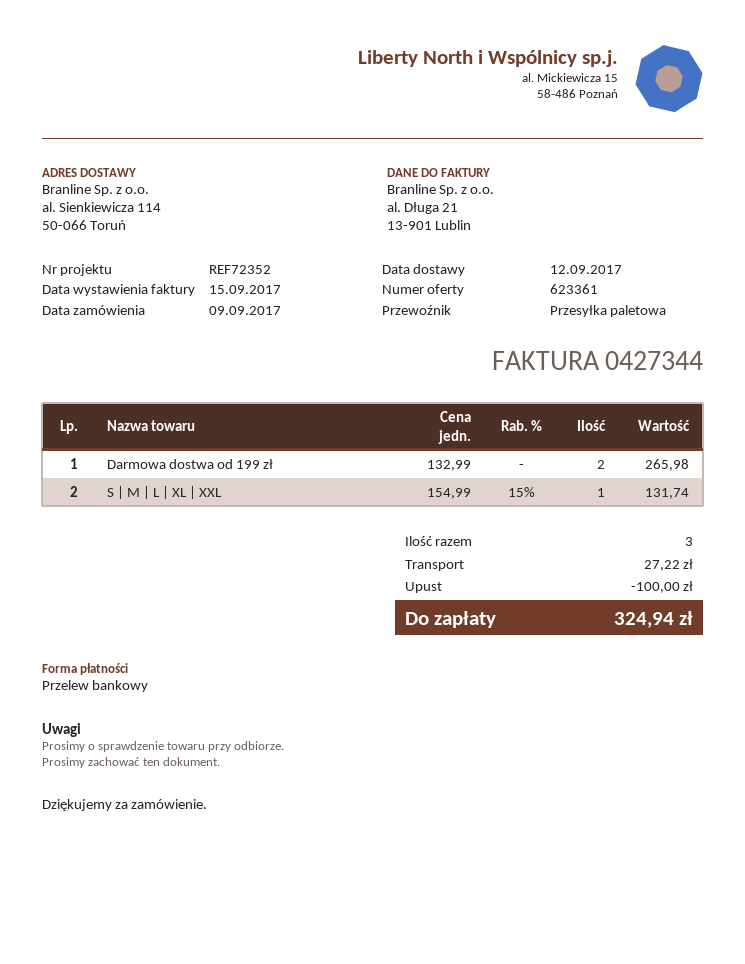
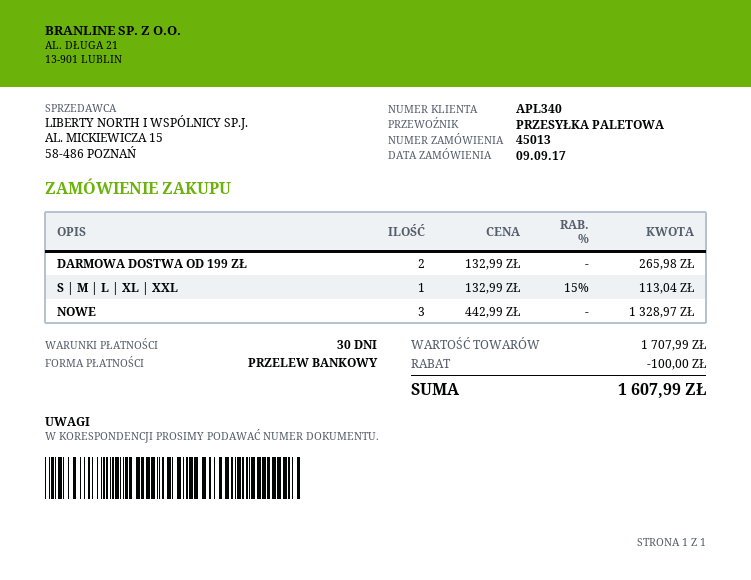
S | M | L | XL | XXL: 1 x 154.99 - 15% = 131.74 -> 1 x 132.99 - 15% = 113.04
NOWE: none -> 3 x 442.99 = 1328.97
shipping: 27.22 -> none
total: 324.94 -> 1607.99

